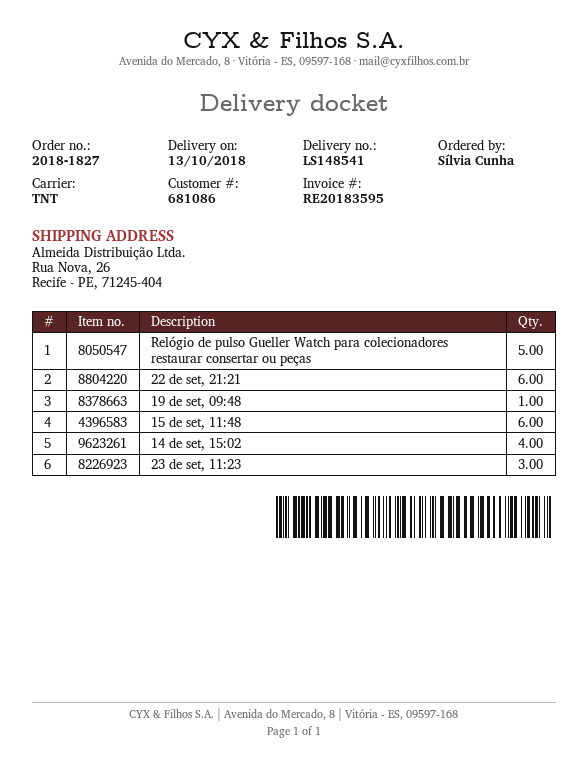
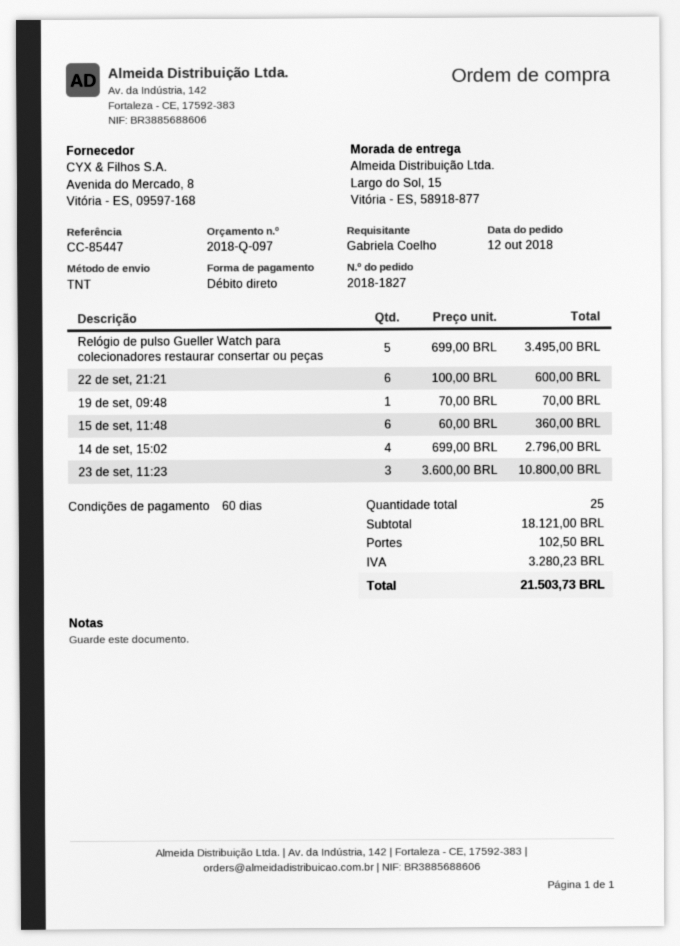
ordered by: Sílvia Cunha -> Gabriela Coelho
ship to: Rua Nova, 26, Recife - PE, 71245-404 -> Largo do Sol, 15, Vitória - ES, 58918-877

